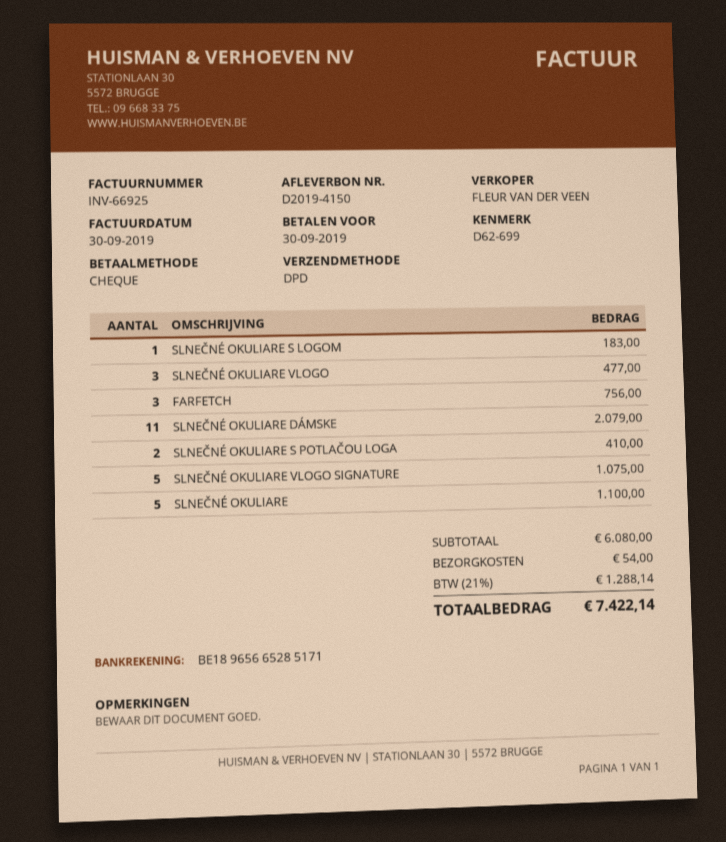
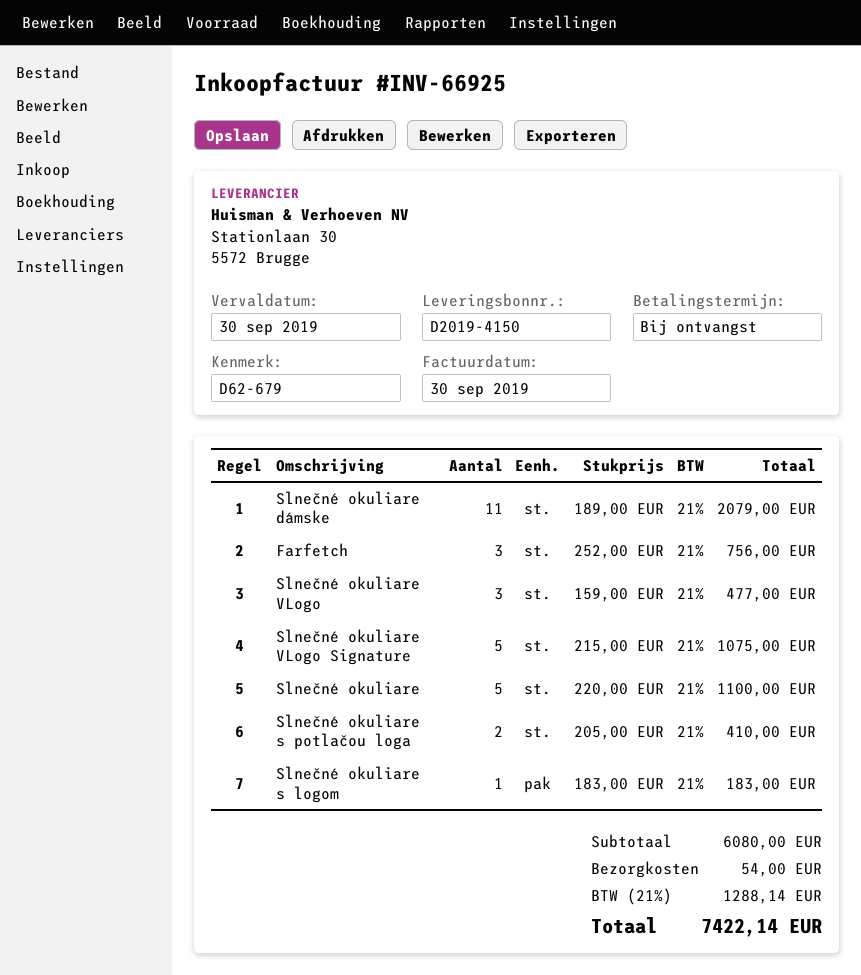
reference: D62-699 -> D62-679

